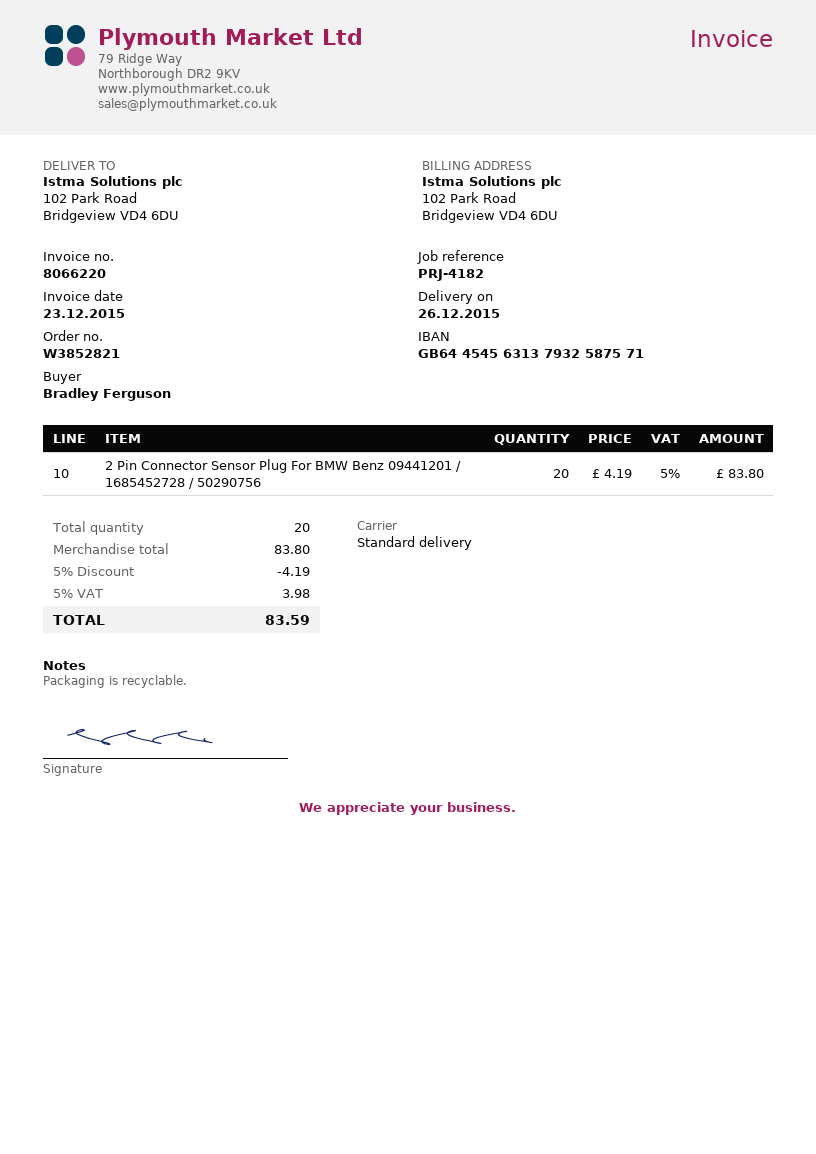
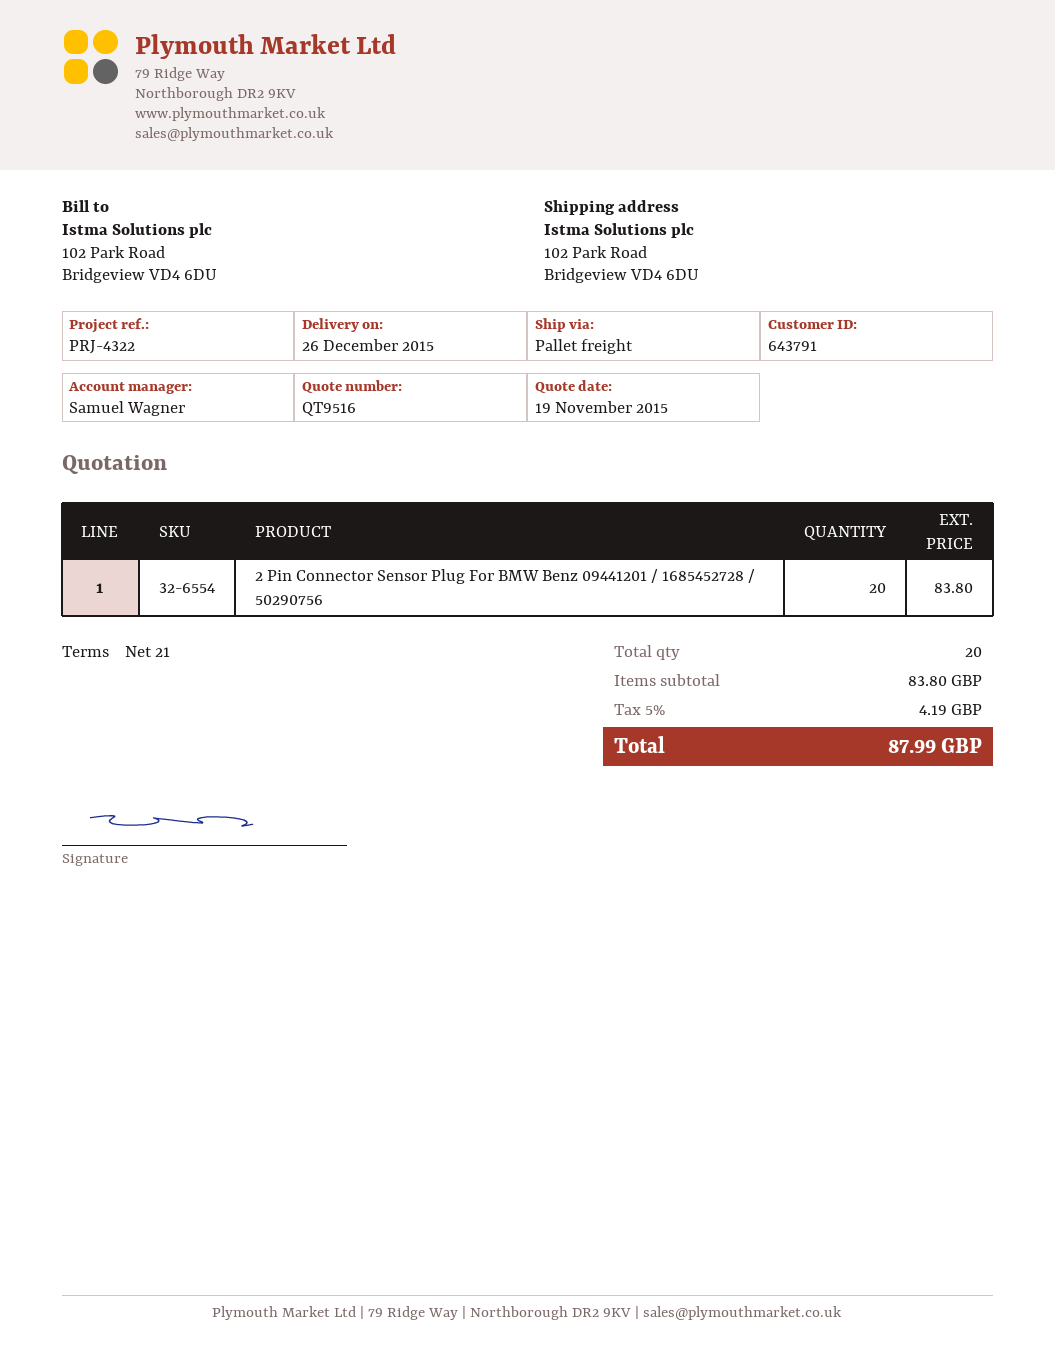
reference: PRJ-4182 -> PRJ-4322
shipping method: standard -> pallet freight
discount: 5% = 4.19 -> none
tax: 5% = 3.98 -> 5% = 4.19
total: 83.59 -> 87.99

